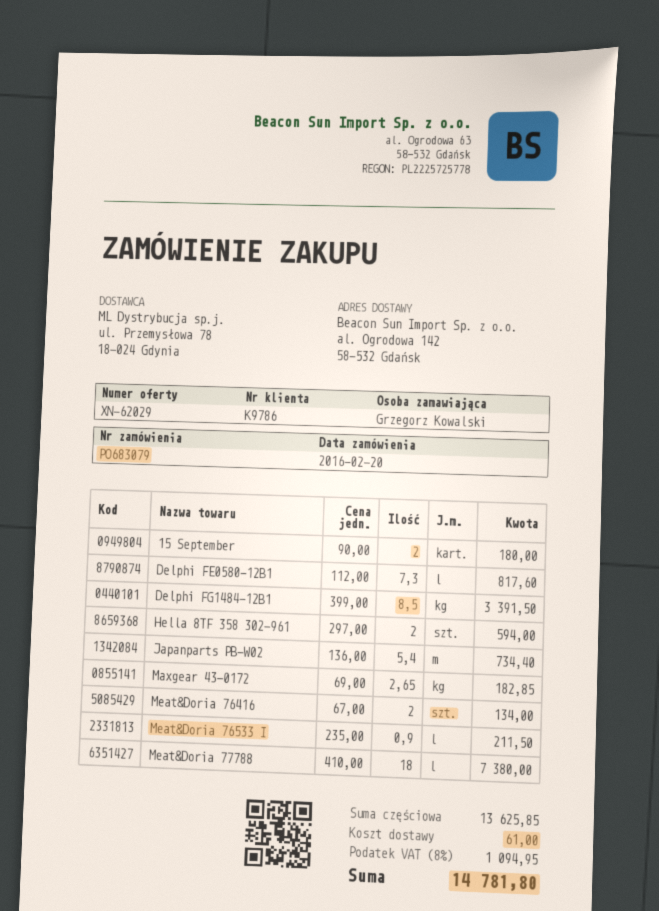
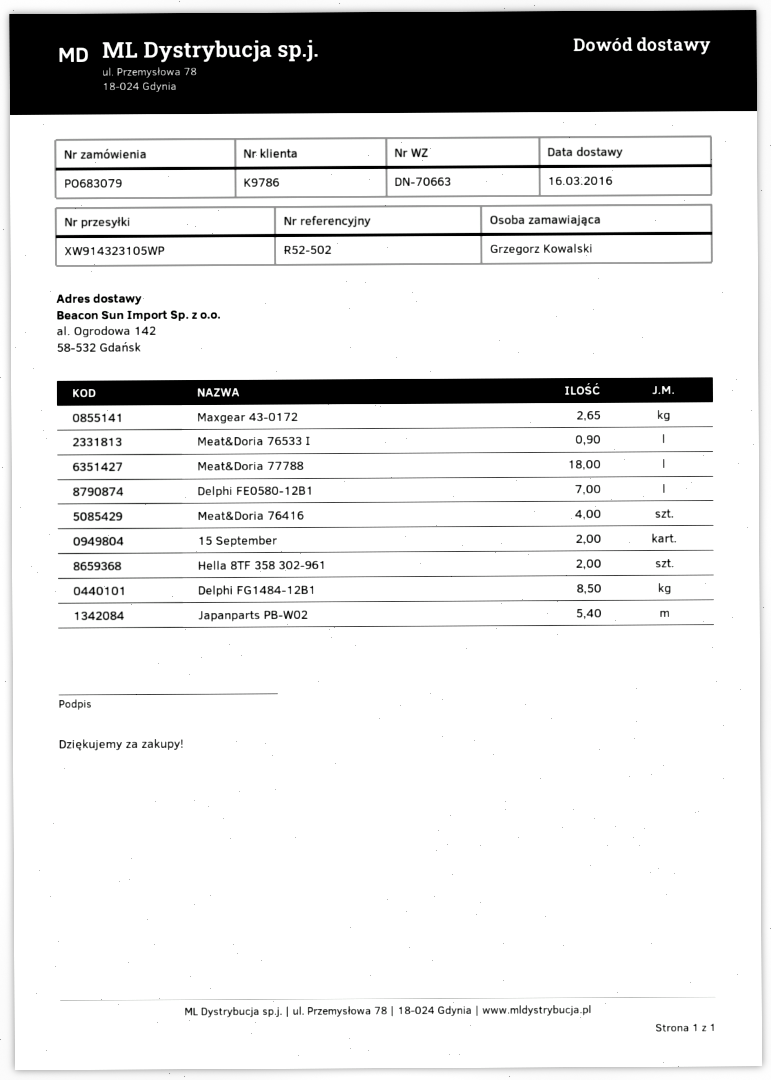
Delphi FE0580-12B1: 7.3 -> 7
Meat&Doria 76416: 2 -> 4

